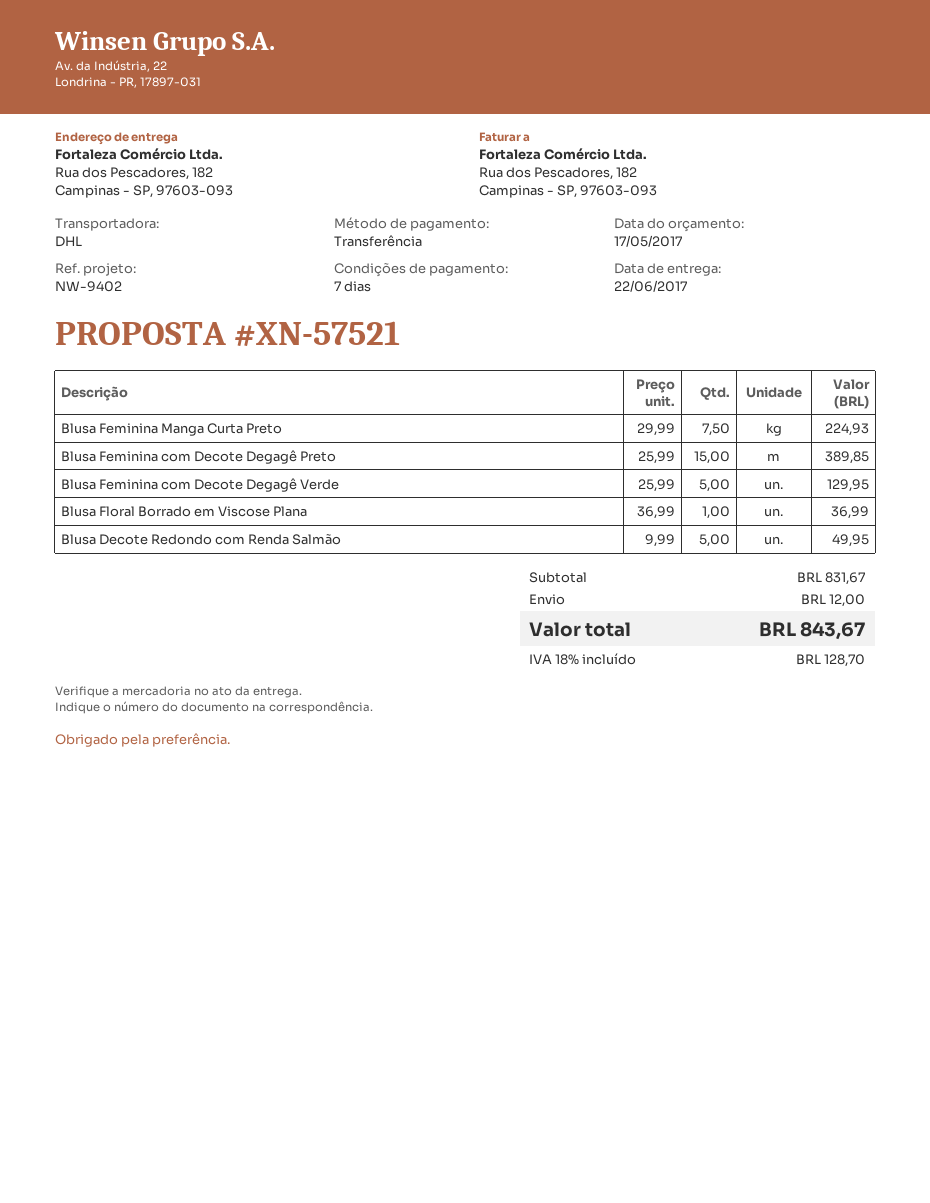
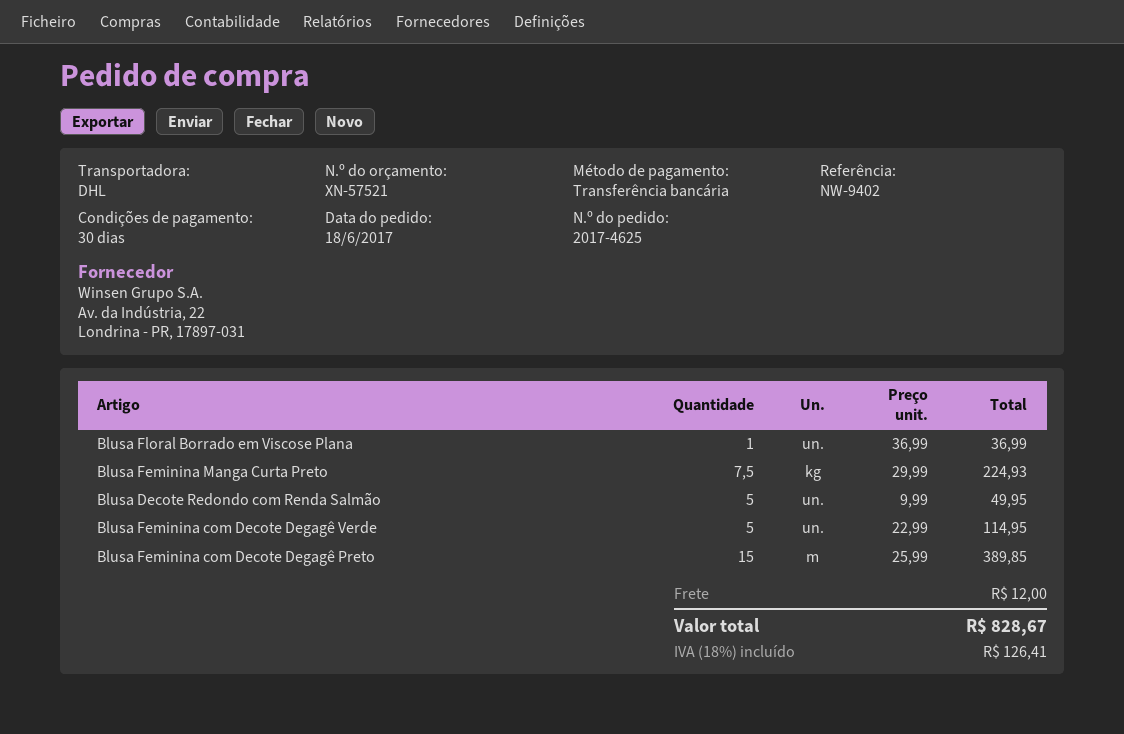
payment terms: 7 days -> 30 days
Blusa Feminina com Decote Degagê Verde: 5 x 25.99 = 129.95 -> 5 x 22.99 = 114.95
tax: 18% = 128.70 -> 18% = 126.41
total: 843.67 -> 828.67

